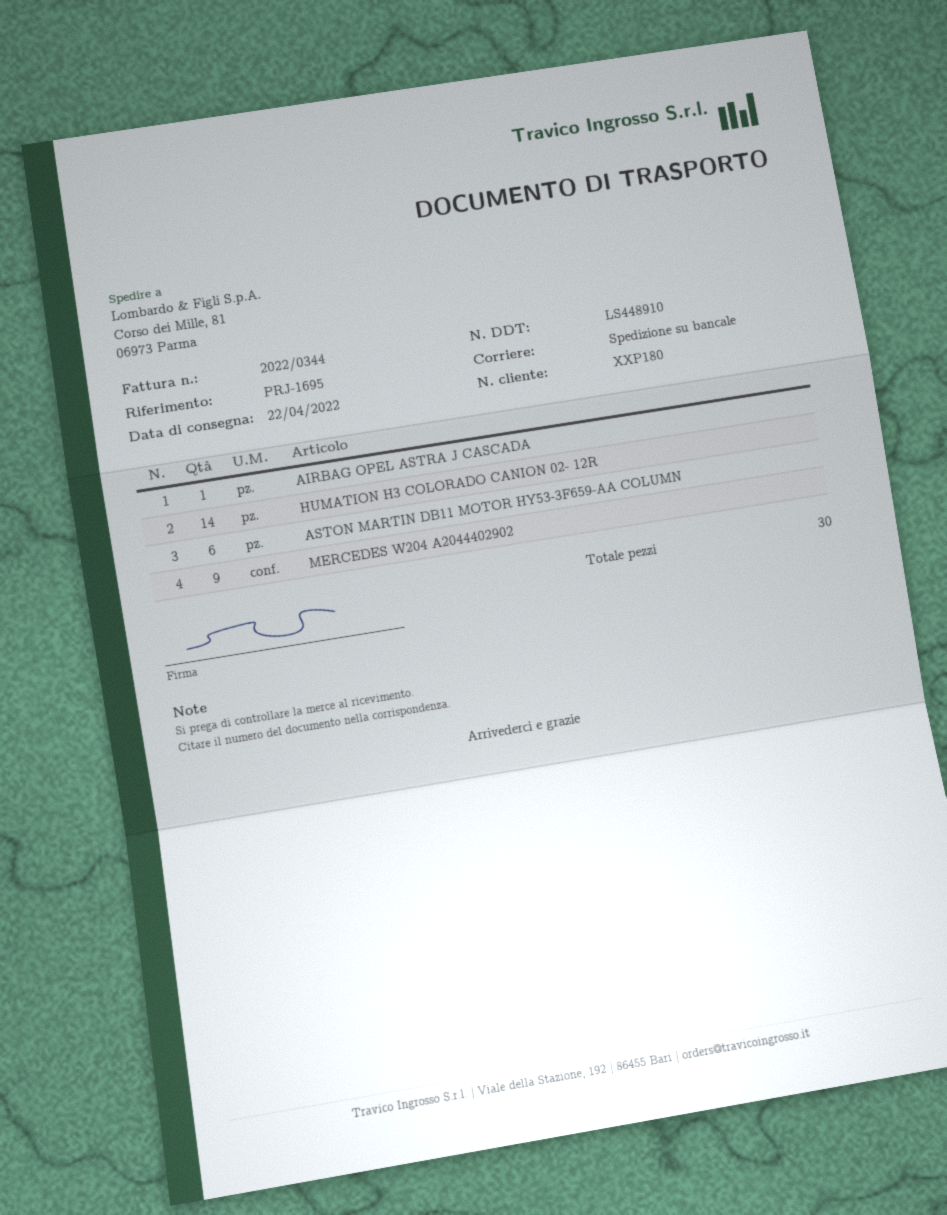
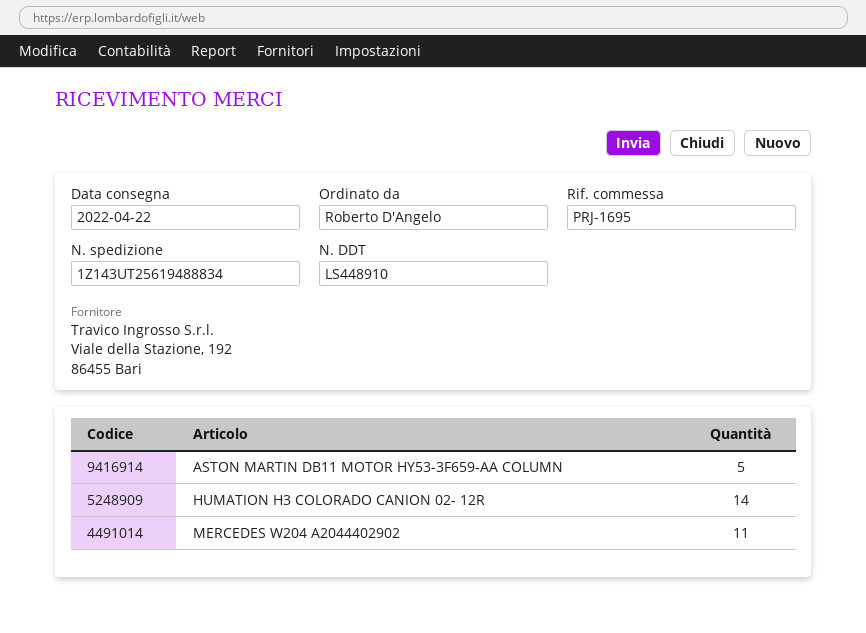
AIRBAG OPEL ASTRA J CASCADA: 1 -> none
ASTON MARTIN DB11 MOTOR HY53-3F659-AA COLUMN: 6 -> 5
MERCEDES W204 A2044402902: 9 -> 11

